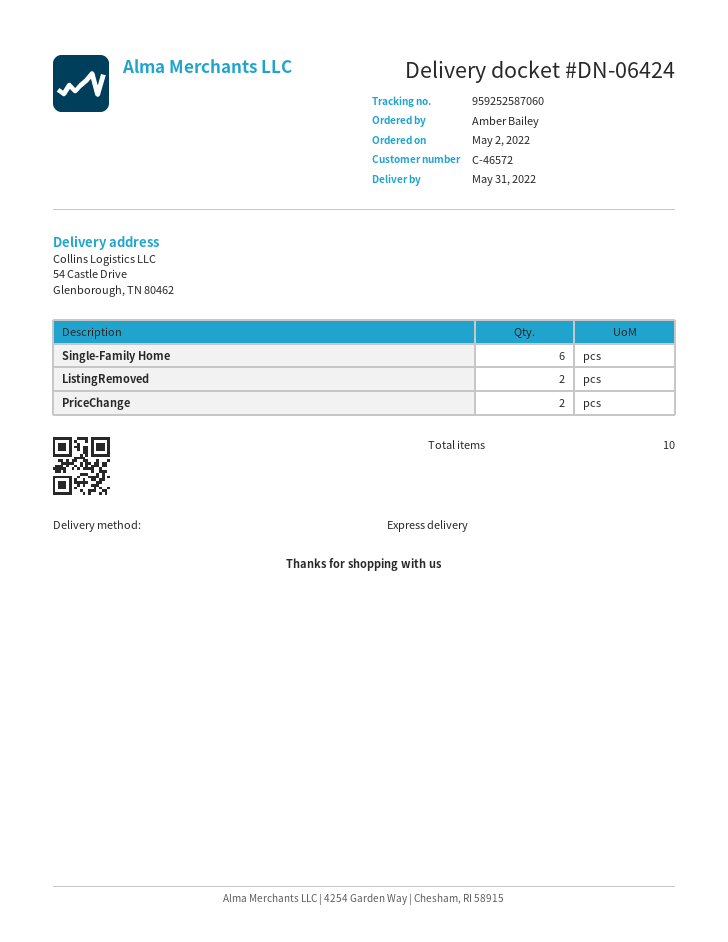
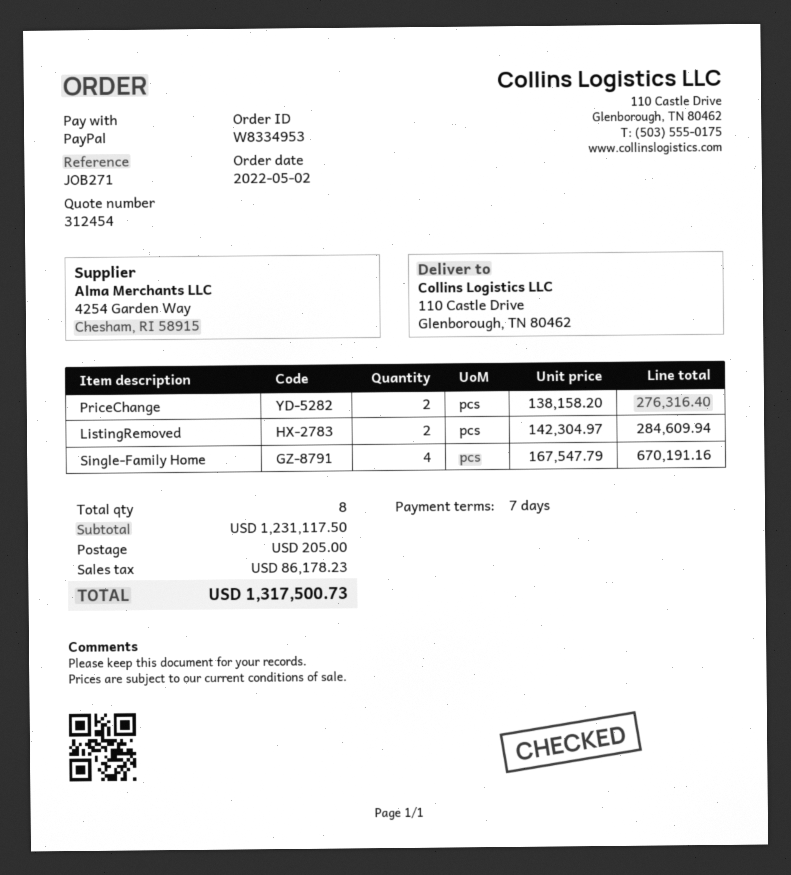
ship to: 54 Castle Drive, Glenborough, TN 80462 -> 110 Castle Drive, Glenborough, TN 80462
Single-Family Home: 6 -> 4
total quantity: 10 -> 8

